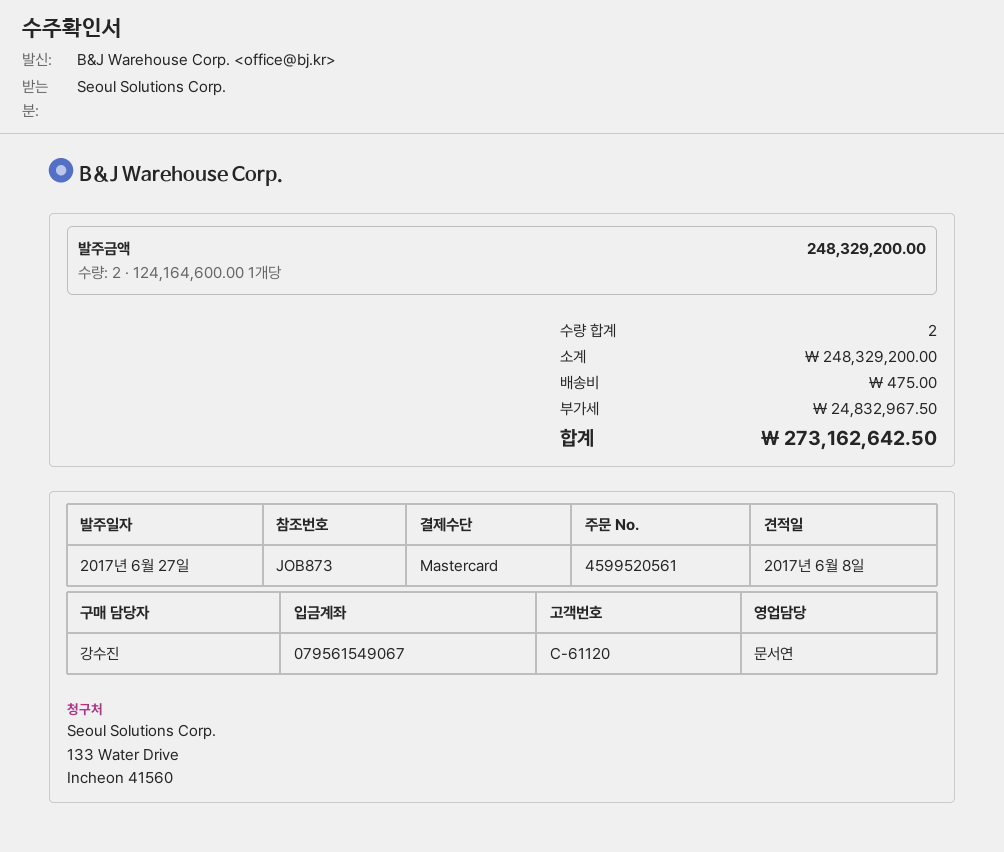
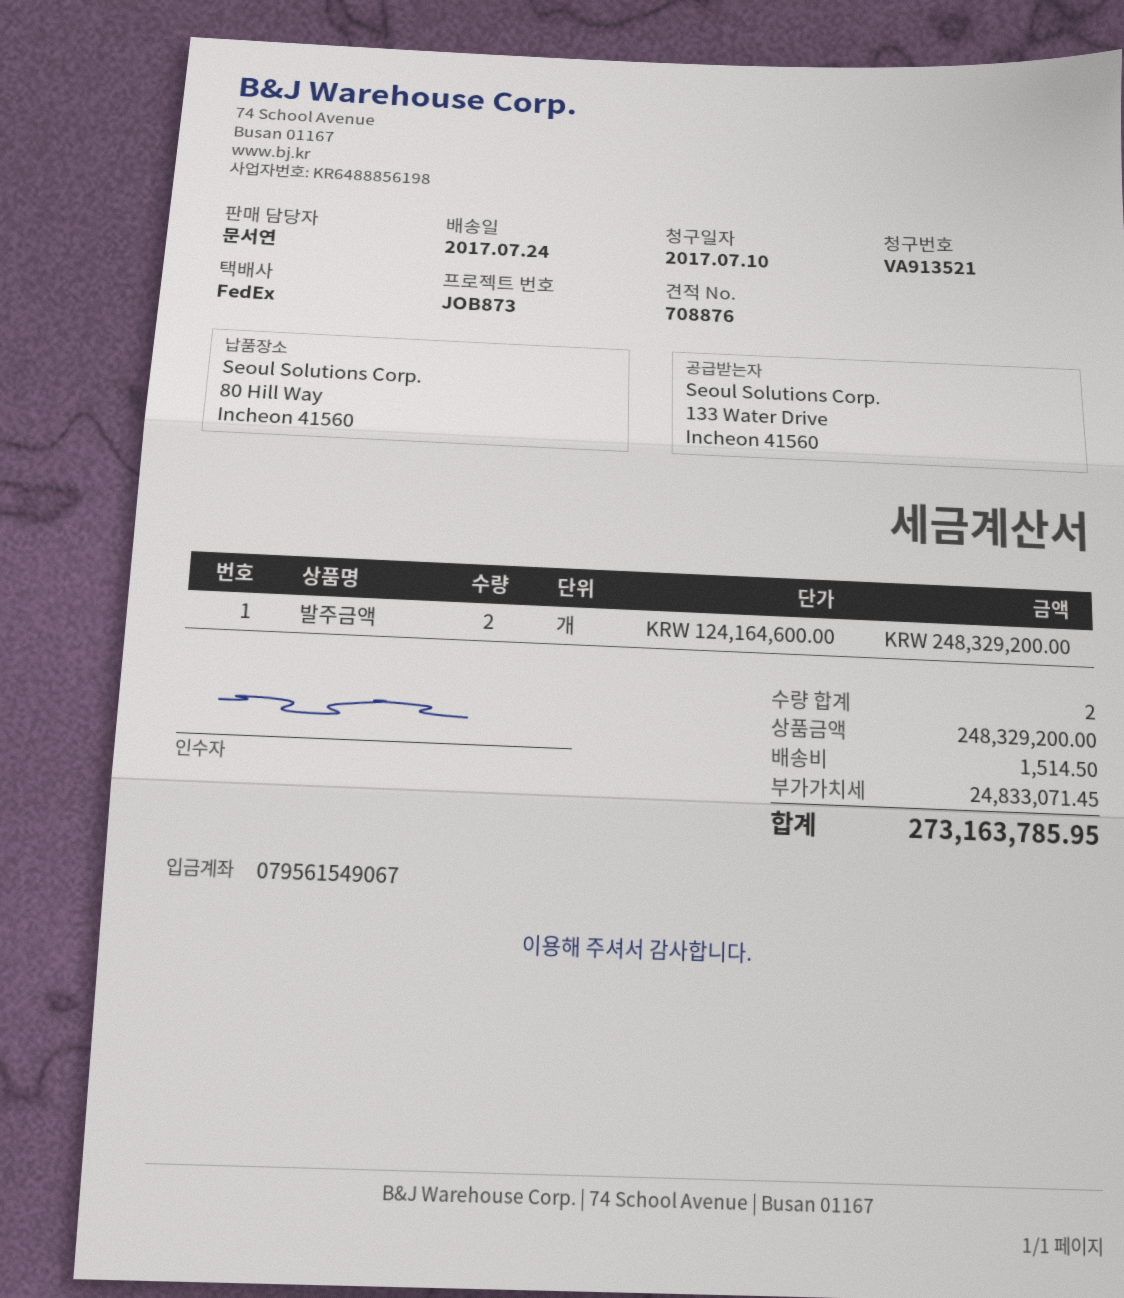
shipping: 475.00 -> 1514.50
tax: 24832967.50 -> 24833071.45
total: 273162642.50 -> 273163785.95

